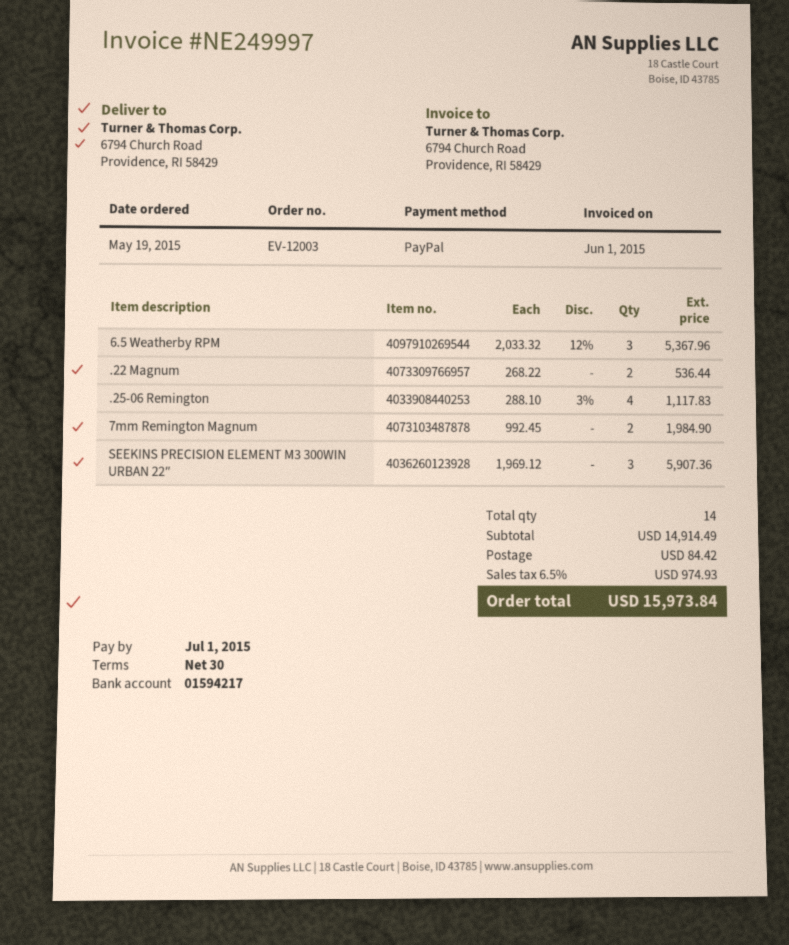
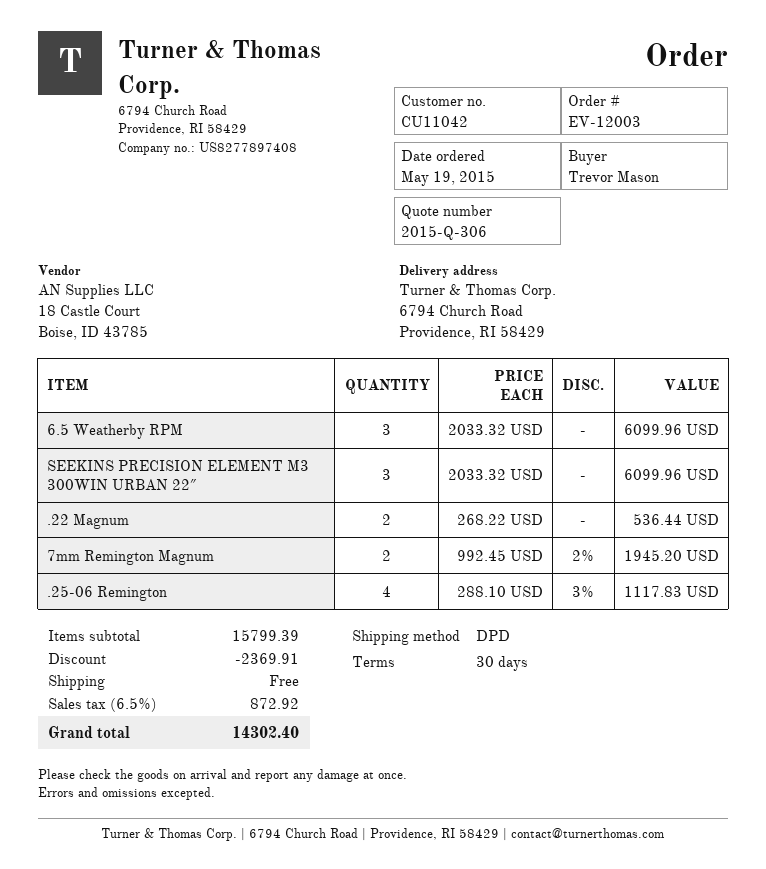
6.5 Weatherby RPM: 3 x 2033.32 - 12% = 5367.96 -> 3 x 2033.32 = 6099.96
7mm Remington Magnum: 2 x 992.45 = 1984.90 -> 2 x 992.45 - 2% = 1945.20
SEEKINS PRECISION ELEMENT M3 300WIN URBAN 22″: 3 x 1969.12 = 5907.36 -> 3 x 2033.32 = 6099.96
subtotal: 14914.49 -> 15799.39
discount: none -> 2369.91
shipping: 84.42 -> 0.00
tax: 6.5% = 974.93 -> 6.5% = 872.92
total: 15973.84 -> 14302.40

